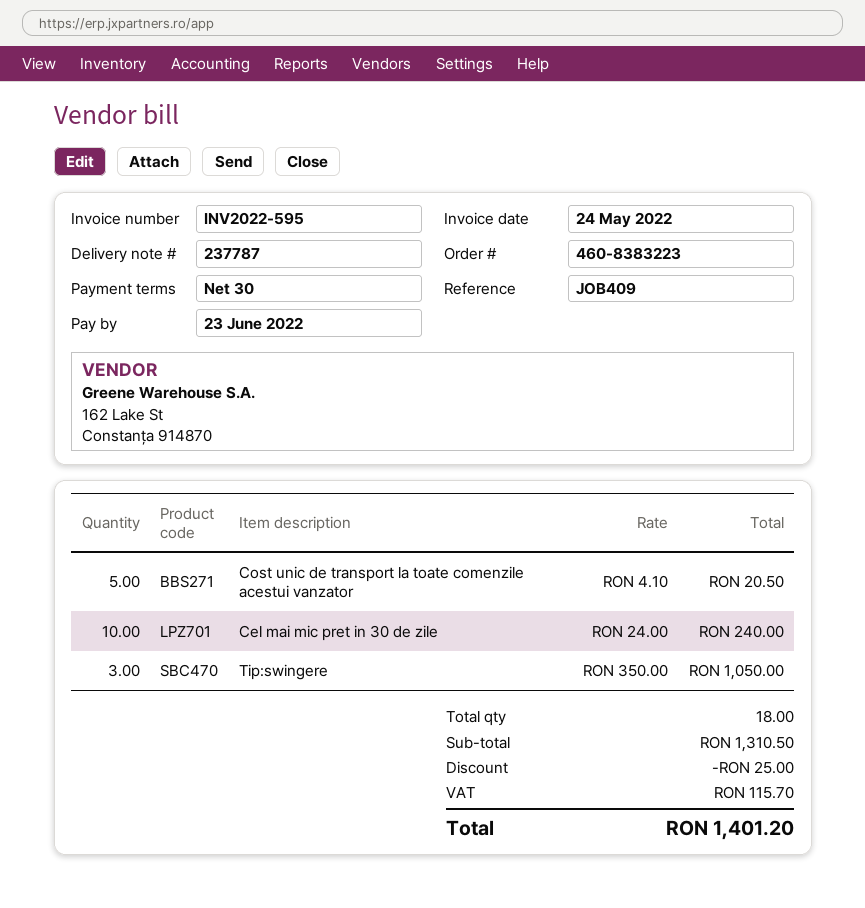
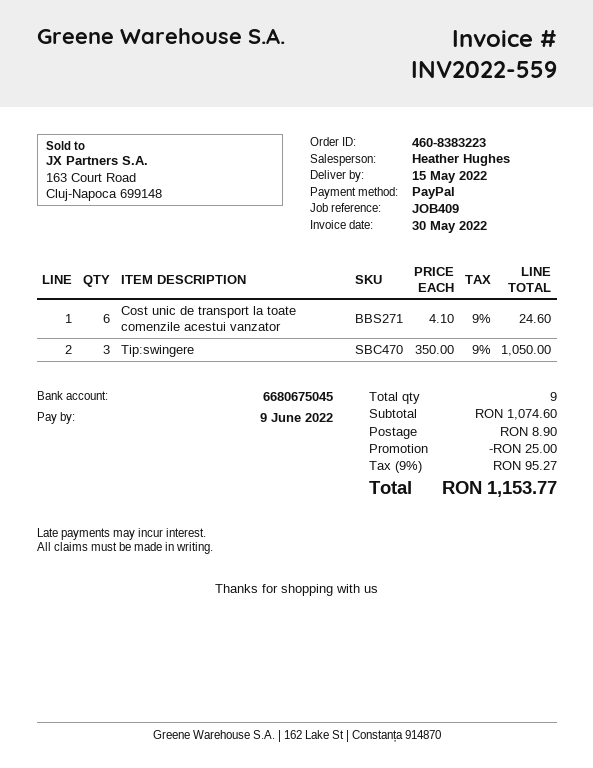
invoice number: INV2022-595 -> INV2022-559
invoice date: 2022-05-24 -> 2022-05-30
due date: 2022-06-23 -> 2022-06-09
Cost unic de transport la toate comenzile acestui vanzator: 5 x 4.10 = 20.50 -> 6 x 4.10 = 24.60
Cel mai mic pret in 30 de zile: 10 x 24.00 = 240.00 -> none
total quantity: 18 -> 9
subtotal: 1310.50 -> 1074.60
shipping: none -> 8.90
tax: 115.70 -> 95.27
total: 1401.20 -> 1153.77

